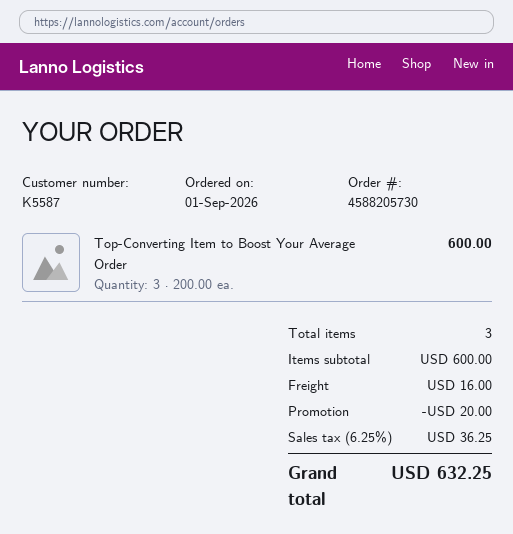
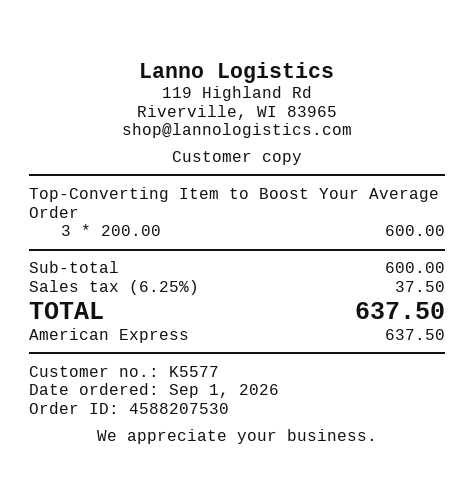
order number: 4588205730 -> 4588207530
customer number: K5587 -> K5577
discount: 20.00 -> none
shipping: 16.00 -> none
tax: 6.25% = 36.25 -> 6.25% = 37.50
total: 632.25 -> 637.50

